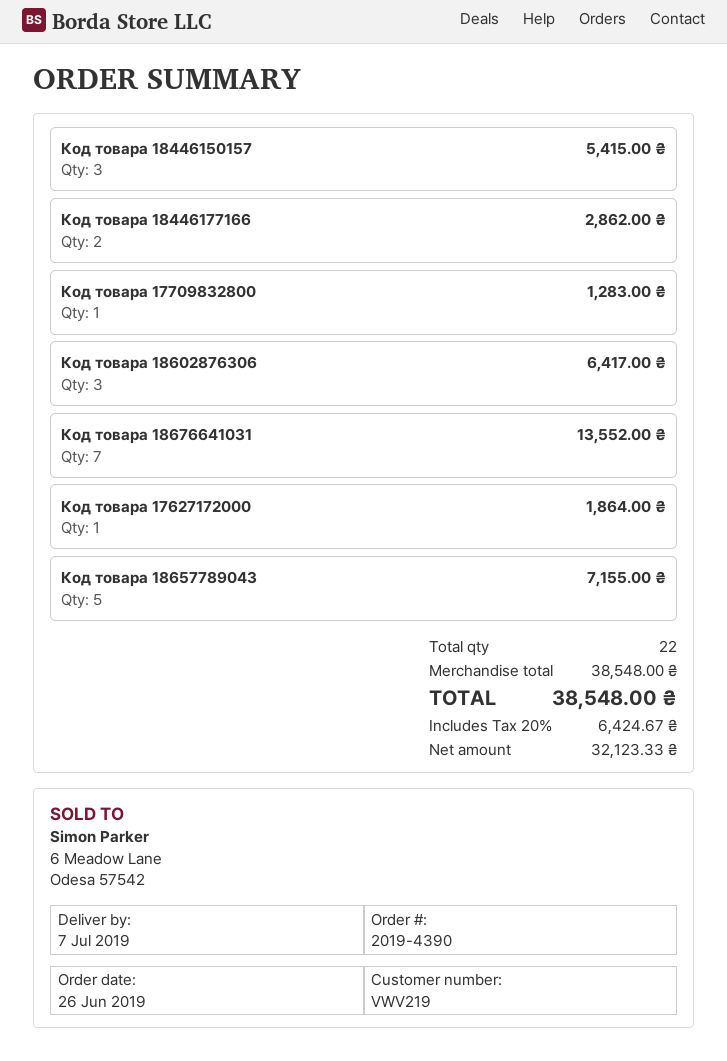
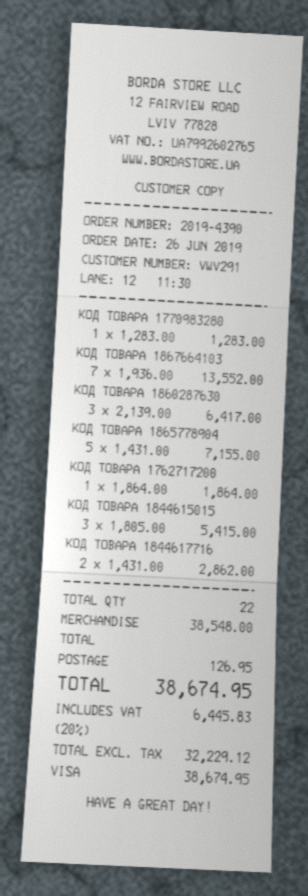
customer number: VWV219 -> VWV291
shipping: none -> 126.95
net: 32123.33 -> 32229.12
tax: 20% = 6424.67 -> 20% = 6445.83
total: 38548.00 -> 38674.95

